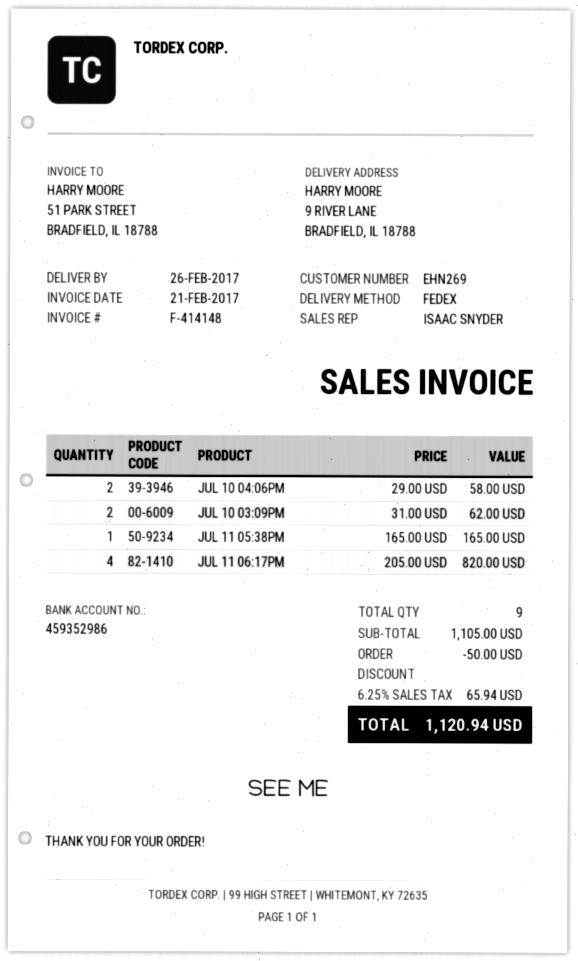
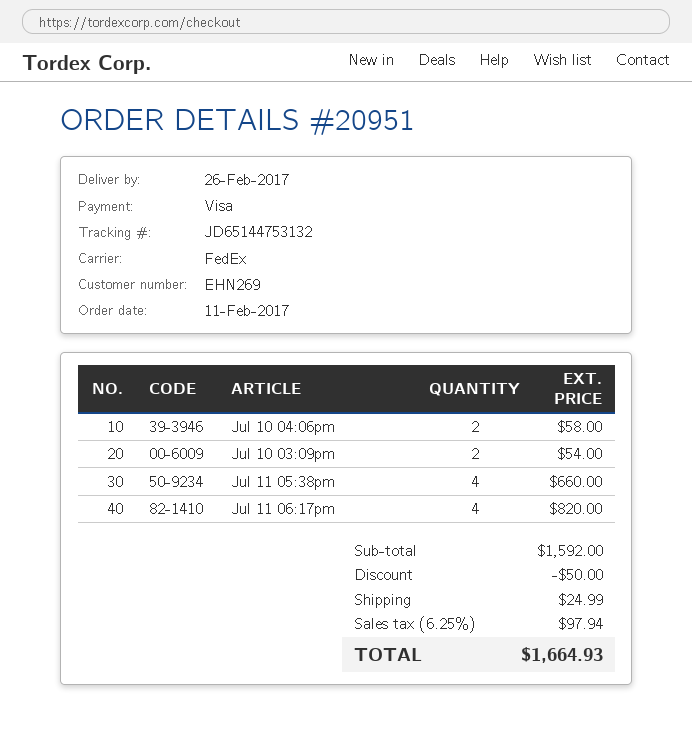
JUL 10 03:09PM: 2 for 62.00 -> 2 for 54.00
JUL 11 05:38PM: 1 for 165.00 -> 4 for 660.00
subtotal: 1105.00 -> 1592.00
shipping: none -> 24.99
tax: 6.25% = 65.94 -> 6.25% = 97.94
total: 1120.94 -> 1664.93

